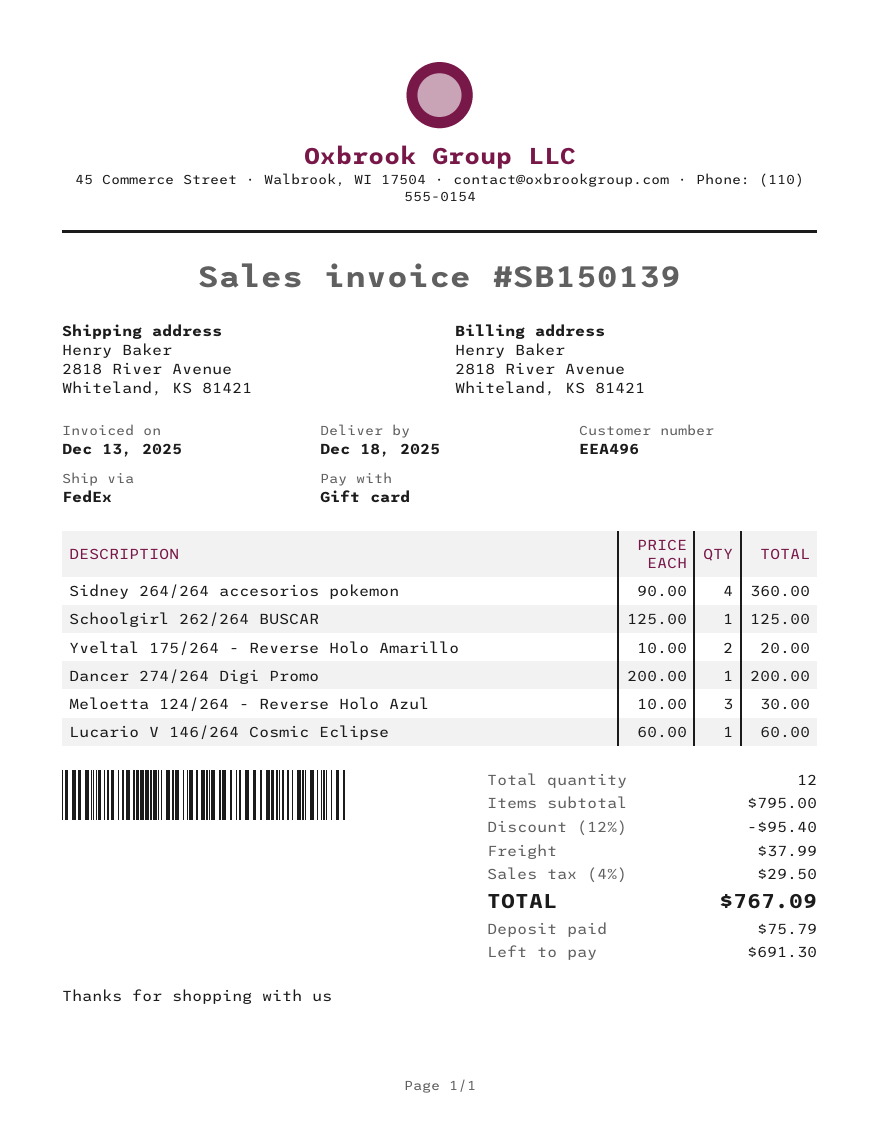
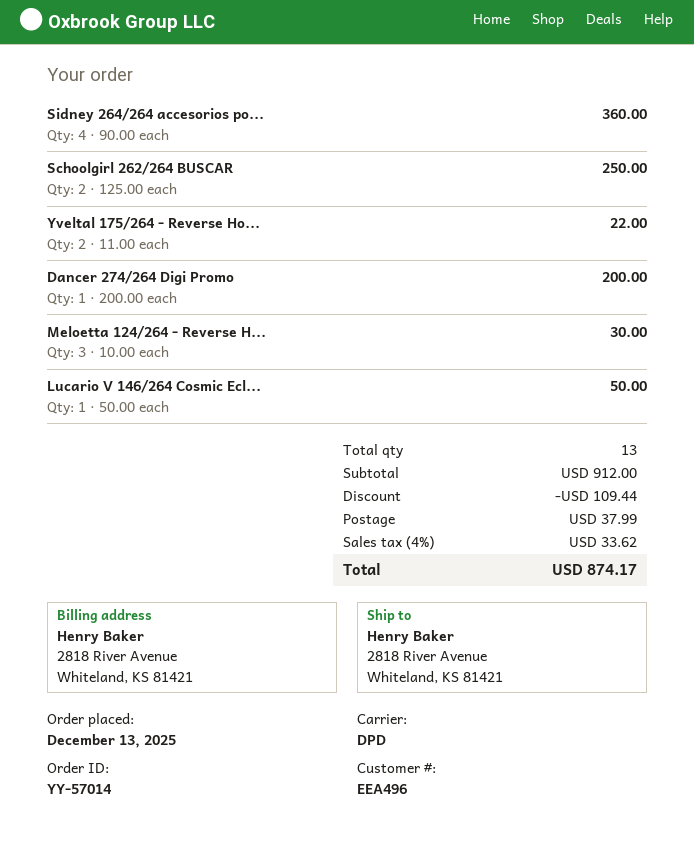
shipping method: FedEx -> DPD
Schoolgirl 262/264 BUSCAR: 1 x 125.00 = 125.00 -> 2 x 125.00 = 250.00
Yveltal 175/264 - Reverse Holo Amarillo: 2 x 10.00 = 20.00 -> 2 x 11.00 = 22.00
Lucario V 146/264 Cosmic Eclipse: 1 x 60.00 = 60.00 -> 1 x 50.00 = 50.00
total quantity: 12 -> 13
subtotal: 795.00 -> 912.00
discount: 95.40 -> 109.44
tax: 4% = 29.50 -> 4% = 33.62
total: 767.09 -> 874.17

